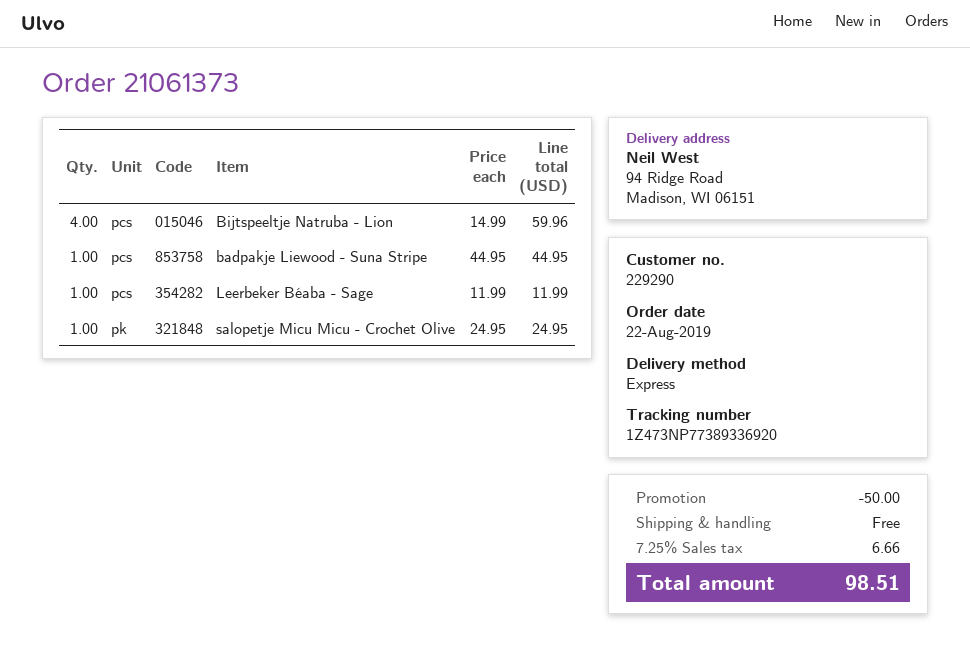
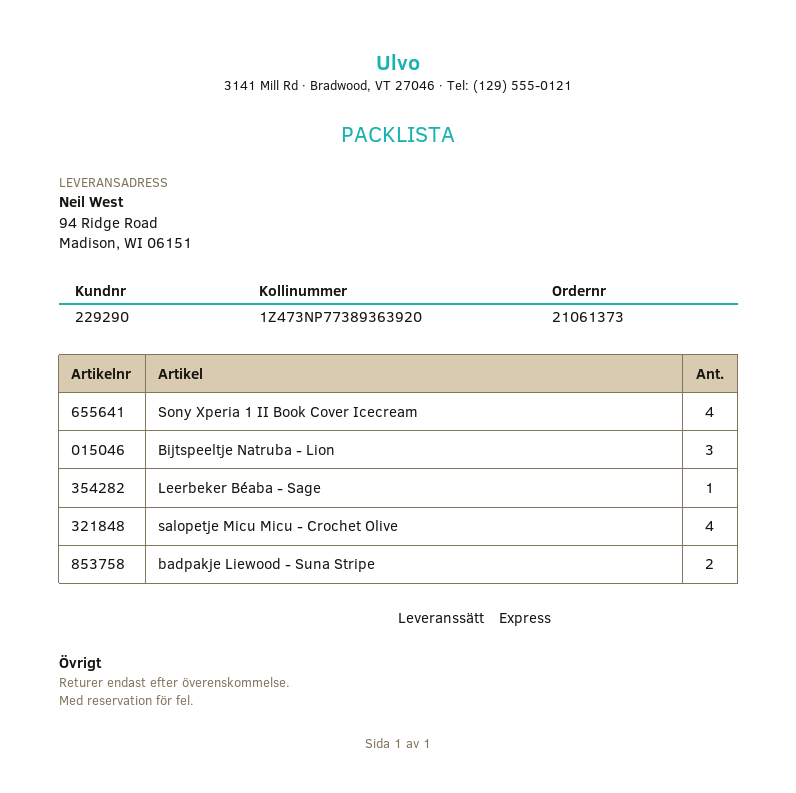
tracking number: 1Z473NP77389336920 -> 1Z473NP77389363920
Bijtspeeltje Natruba - Lion: 4 -> 3
badpakje Liewood - Suna Stripe: 1 -> 2
salopetje Micu Micu - Crochet Olive: 1 -> 4
Sony Xperia 1 II Book Cover Icecream: none -> 4

